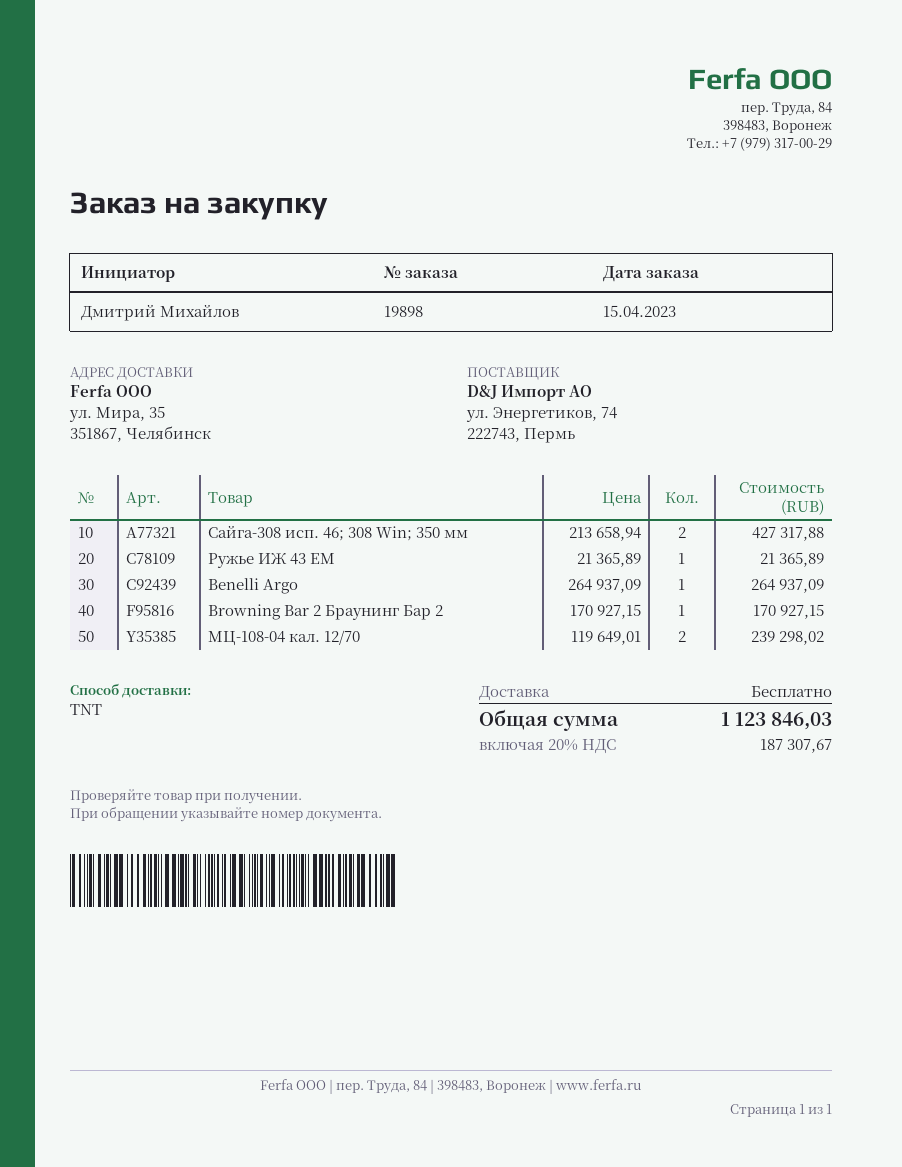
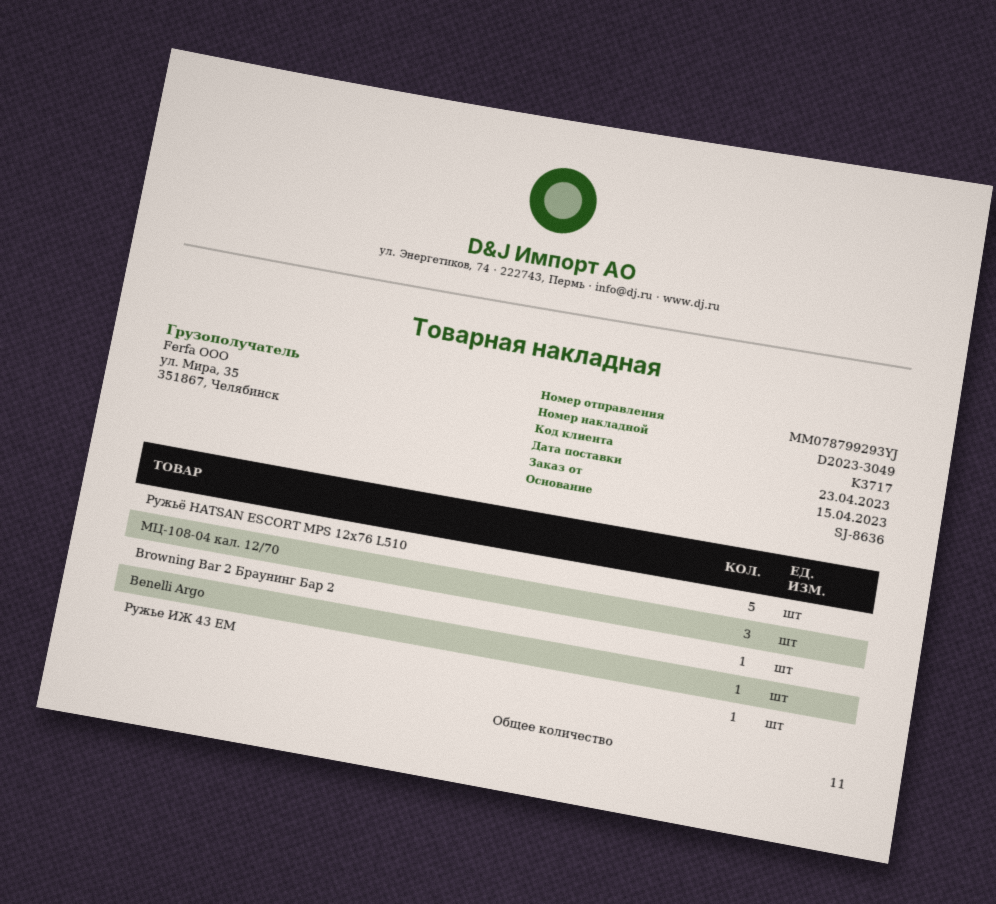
Сайга-308 исп. 46; 308 Win; 350 мм: 2 -> none
МЦ-108-04 кал. 12/70: 2 -> 3
Ружьё HATSAN ESCORT MPS 12x76 L510: none -> 5

